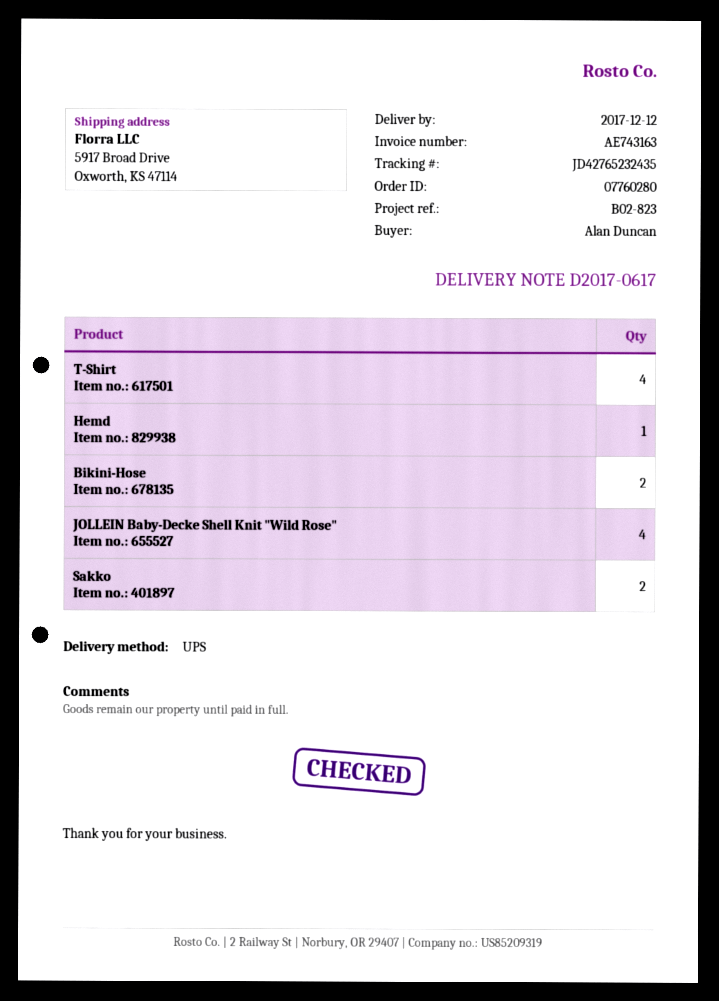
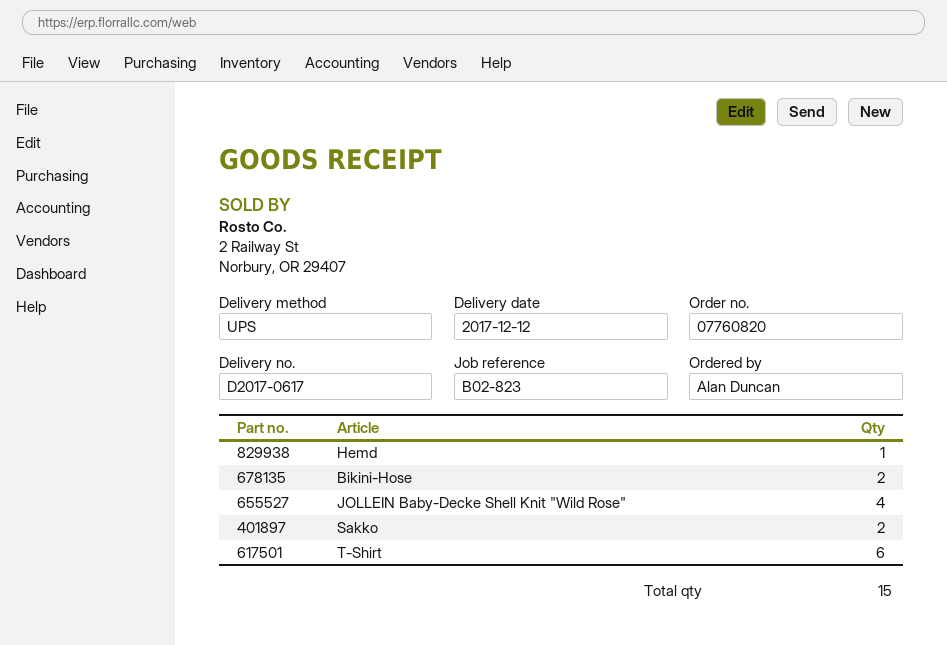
order number: 07760280 -> 07760820
T-Shirt: 4 -> 6

